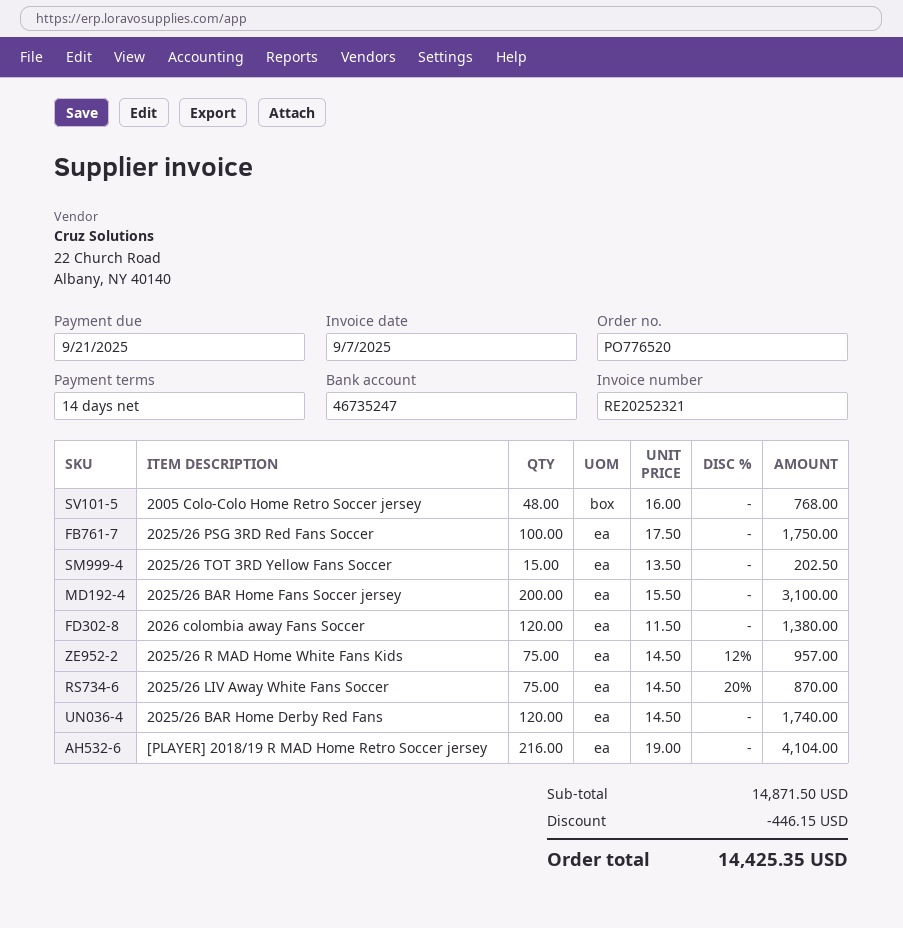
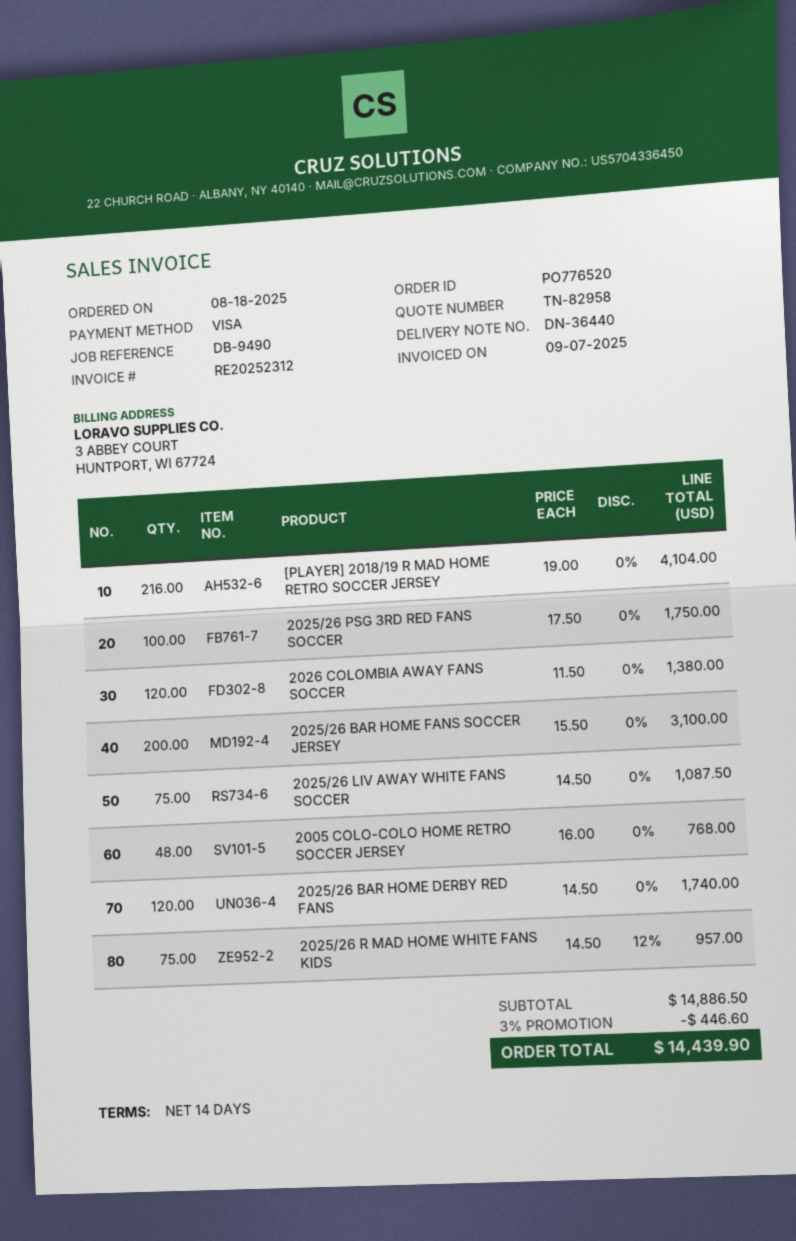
invoice number: RE20252321 -> RE20252312
2025/26 TOT 3RD Yellow Fans Soccer: 15 x 13.50 = 202.50 -> none
2025/26 LIV Away White Fans Soccer: 75 x 14.50 - 20% = 870.00 -> 75 x 14.50 = 1087.50
subtotal: 14871.50 -> 14886.50
discount: 446.15 -> 446.60
total: 14425.35 -> 14439.90

